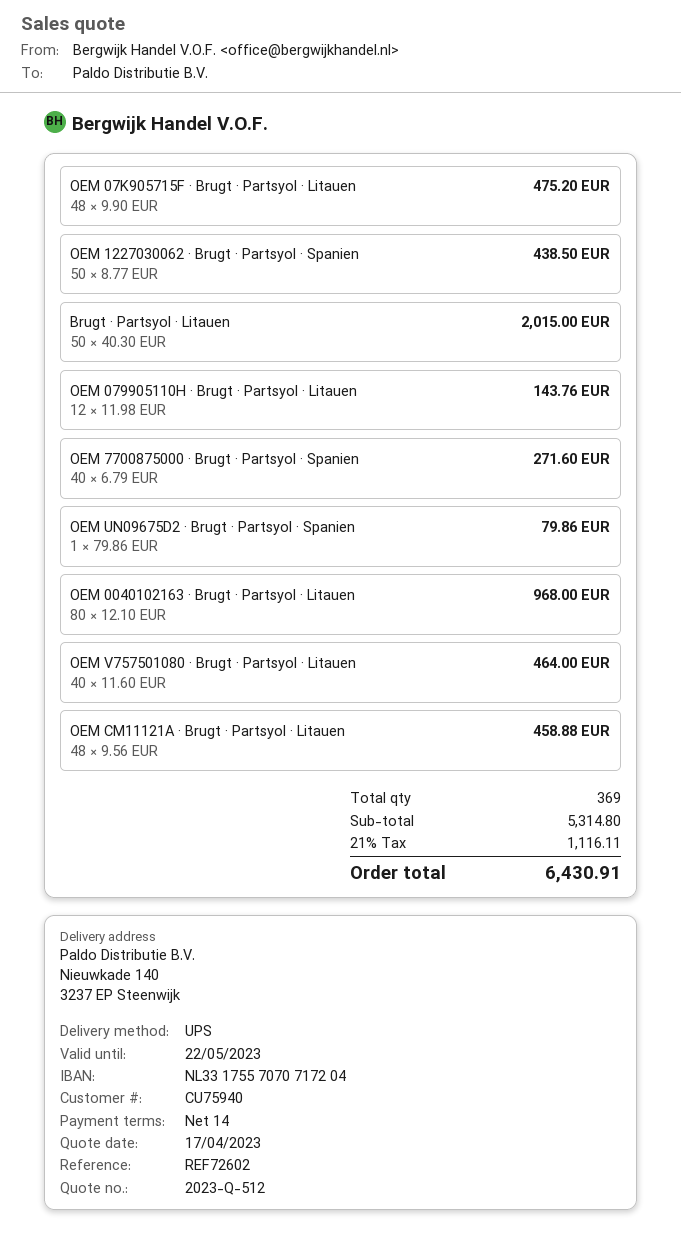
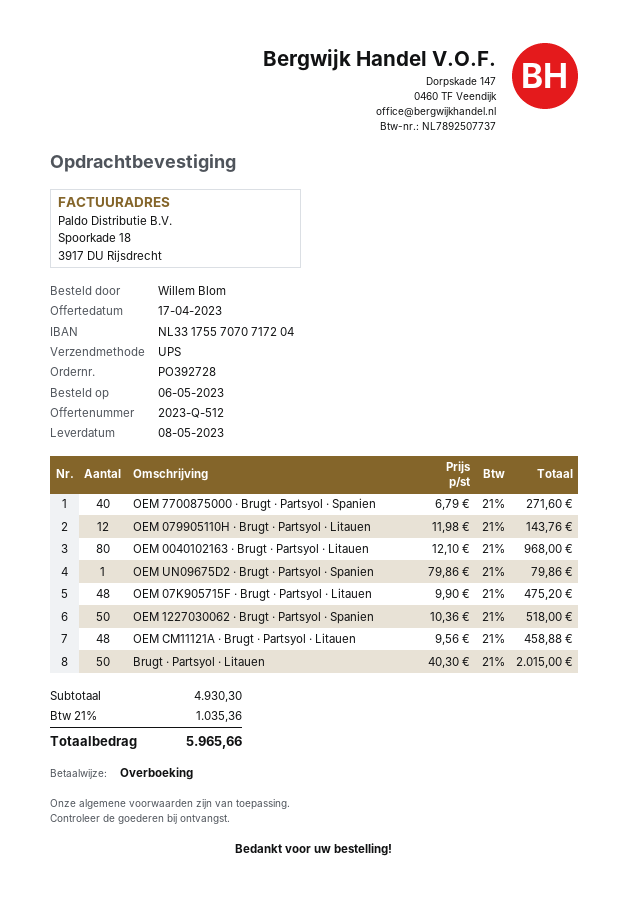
OEM 1227030062 · Brugt · Partsyol · Spanien: 50 x 8.77 = 438.50 -> 50 x 10.36 = 518.00
OEM V757501080 · Brugt · Partsyol · Litauen: 40 x 11.60 = 464.00 -> none
subtotal: 5314.80 -> 4930.30
tax: 21% = 1116.11 -> 21% = 1035.36
total: 6430.91 -> 5965.66

